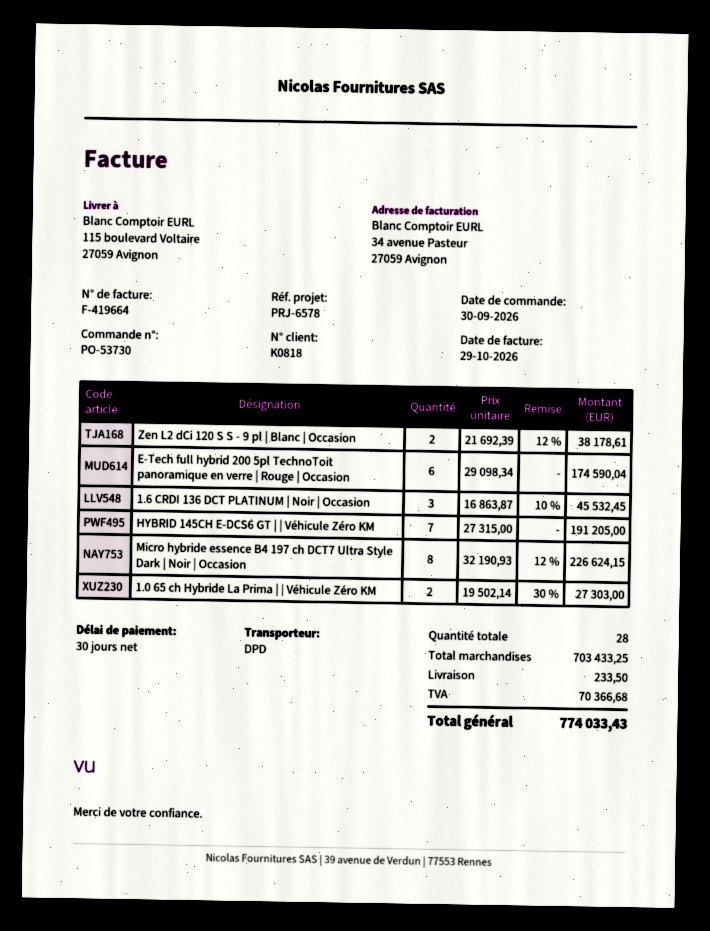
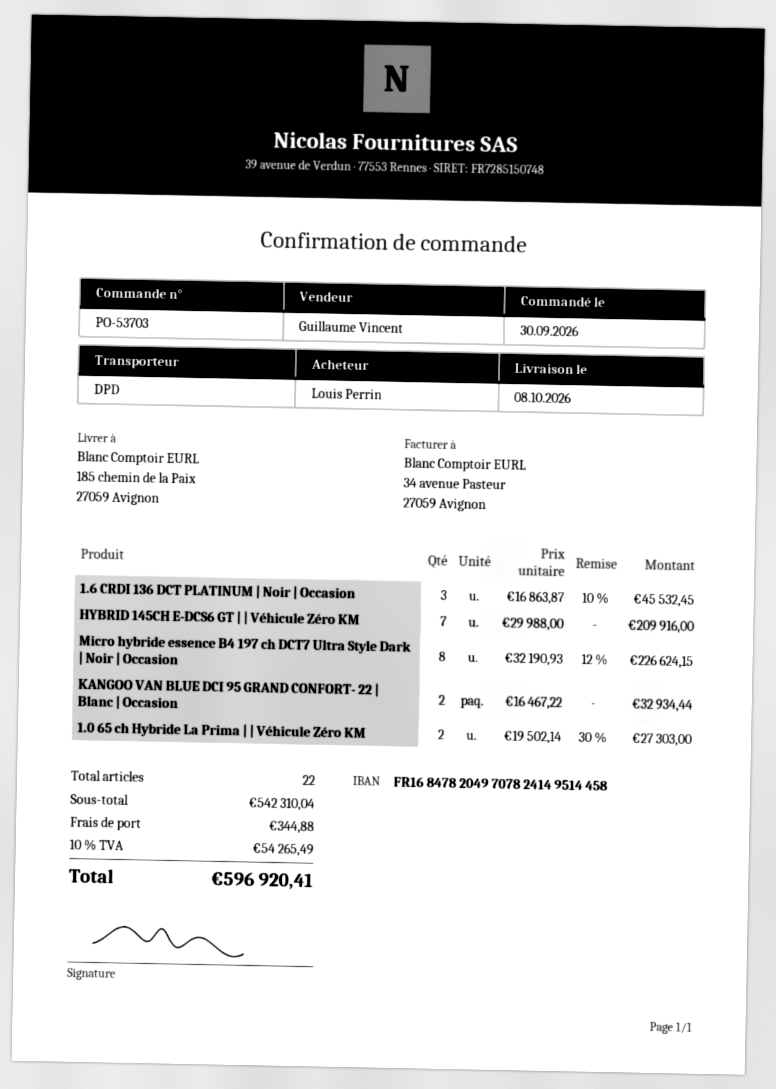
order number: PO-53730 -> PO-53703
ship to: 115 boulevard Voltaire, 27059 Avignon -> 185 chemin de la Paix, 27059 Avignon
Zen L2 dCi 120 S S - 9 pl | Blanc | Occasion: 2 x 21692.39 - 12% = 38178.61 -> none
E-Tech full hybrid 200 5pl TechnoToit panoramique en verre | Rouge | Occasion: 6 x 29098.34 = 174590.04 -> none
HYBRID 145CH E-DCS6 GT | | Véhicule Zéro KM: 7 x 27315.00 = 191205.00 -> 7 x 29988.00 = 209916.00
KANGOO VAN BLUE DCI 95 GRAND CONFORT- 22 | Blanc | Occasion: none -> 2 x 16467.22 = 32934.44
total quantity: 28 -> 22
subtotal: 703433.25 -> 542310.04
shipping: 233.50 -> 344.88
tax: 70366.68 -> 54265.49
total: 774033.43 -> 596920.41

